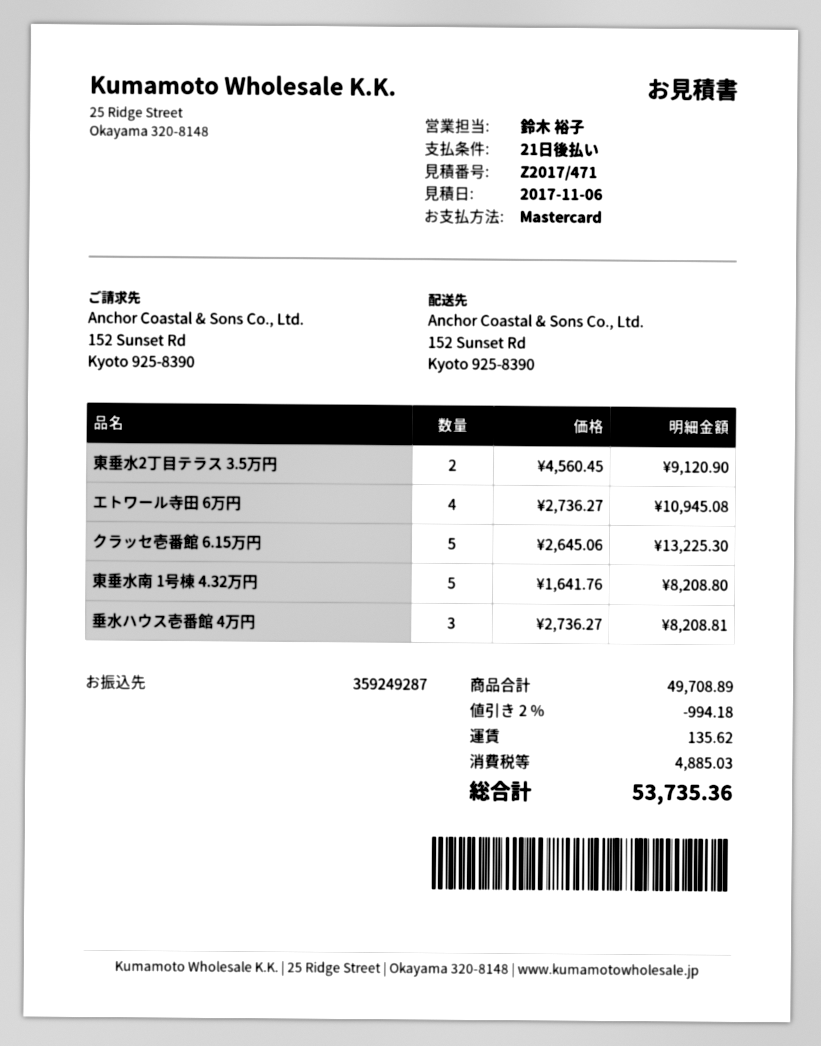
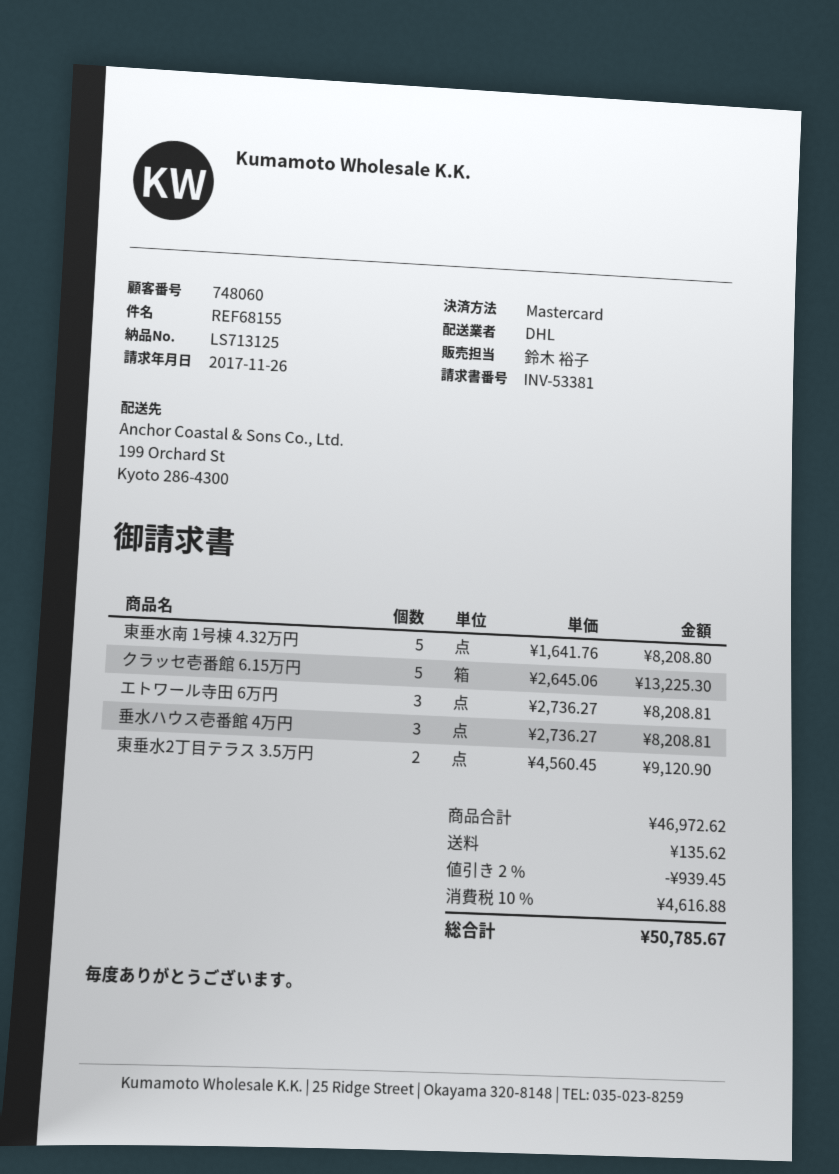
ship to: 152 Sunset Rd, Kyoto 925-8390 -> 199 Orchard St, Kyoto 286-4300
エトワール寺田 6万円: 4 x 2736.27 = 10945.08 -> 3 x 2736.27 = 8208.81
subtotal: 49708.89 -> 46972.62
discount: 2% = 994.18 -> 2% = 939.45
tax: 4885.03 -> 4616.88
total: 53735.36 -> 50785.67

